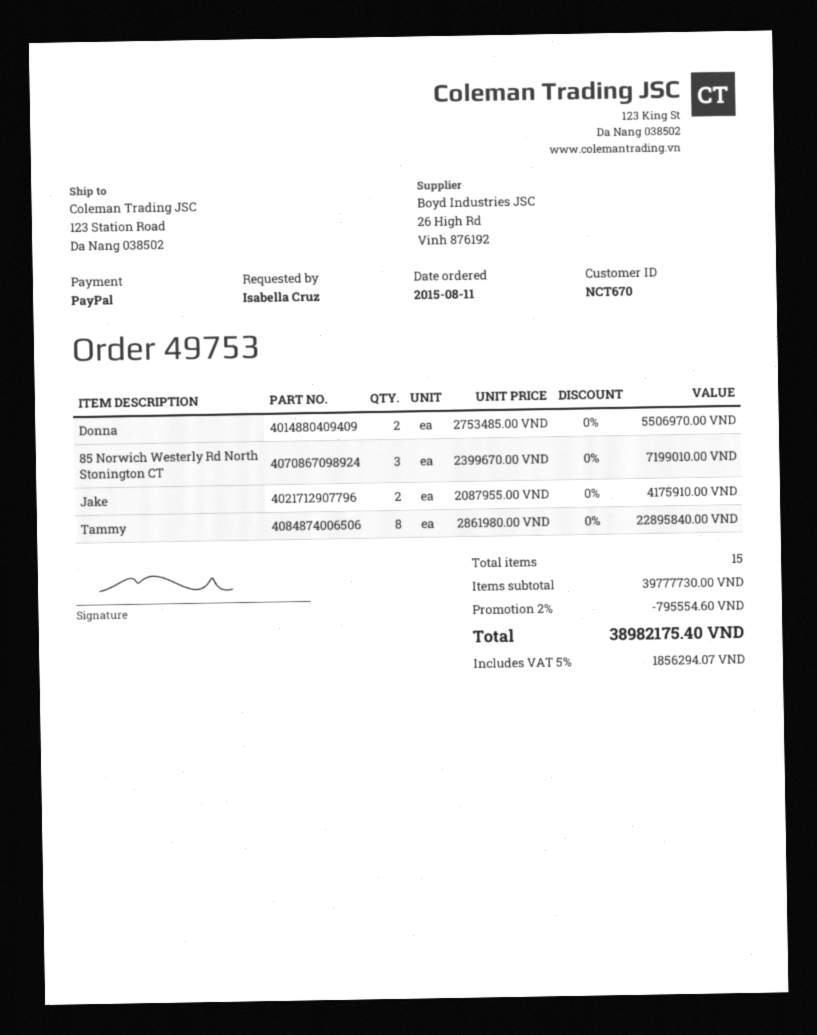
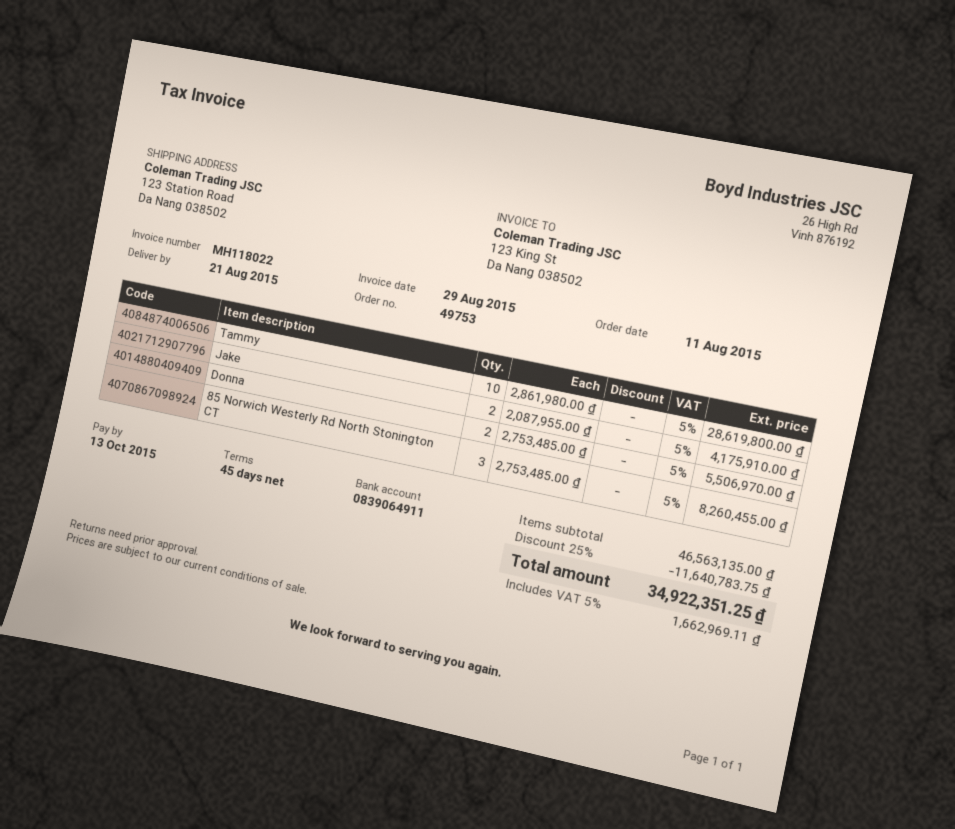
85 Norwich Westerly Rd North Stonington CT: 3 x 2399670.00 = 7199010.00 -> 3 x 2753485.00 = 8260455.00
Tammy: 8 x 2861980.00 = 22895840.00 -> 10 x 2861980.00 = 28619800.00
subtotal: 39777730.00 -> 46563135.00
discount: 2% = 795554.60 -> 25% = 11640783.75
tax: 5% = 1856294.07 -> 5% = 1662969.11
total: 38982175.40 -> 34922351.25

